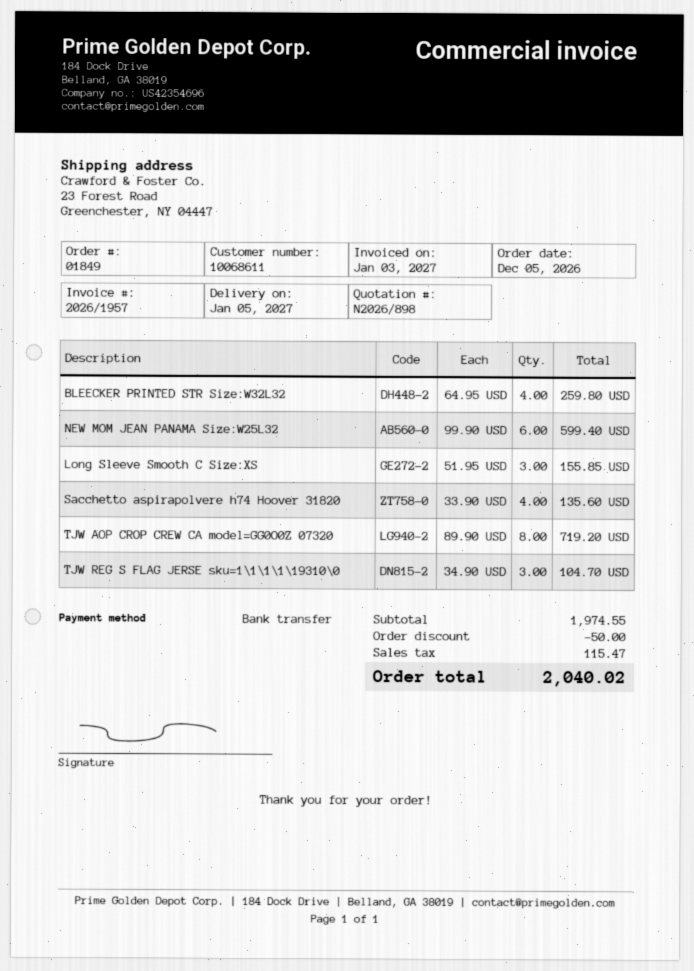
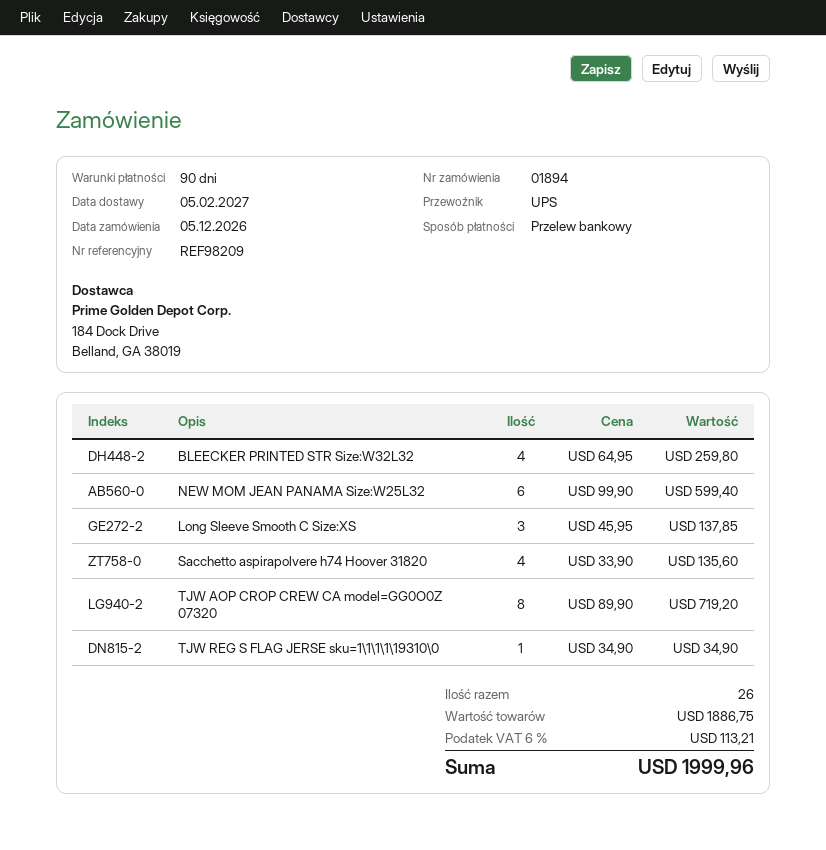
order number: 01849 -> 01894
delivery date: 2027-01-05 -> 2027-02-05
Long Sleeve Smooth C Size:XS: 3 x 51.95 = 155.85 -> 3 x 45.95 = 137.85
TJW REG S FLAG JERSE sku=1\1\1\1\19310\0: 3 x 34.90 = 104.70 -> 1 x 34.90 = 34.90
subtotal: 1974.55 -> 1886.75
discount: 50.00 -> none
tax: 115.47 -> 113.21
total: 2040.02 -> 1999.96

